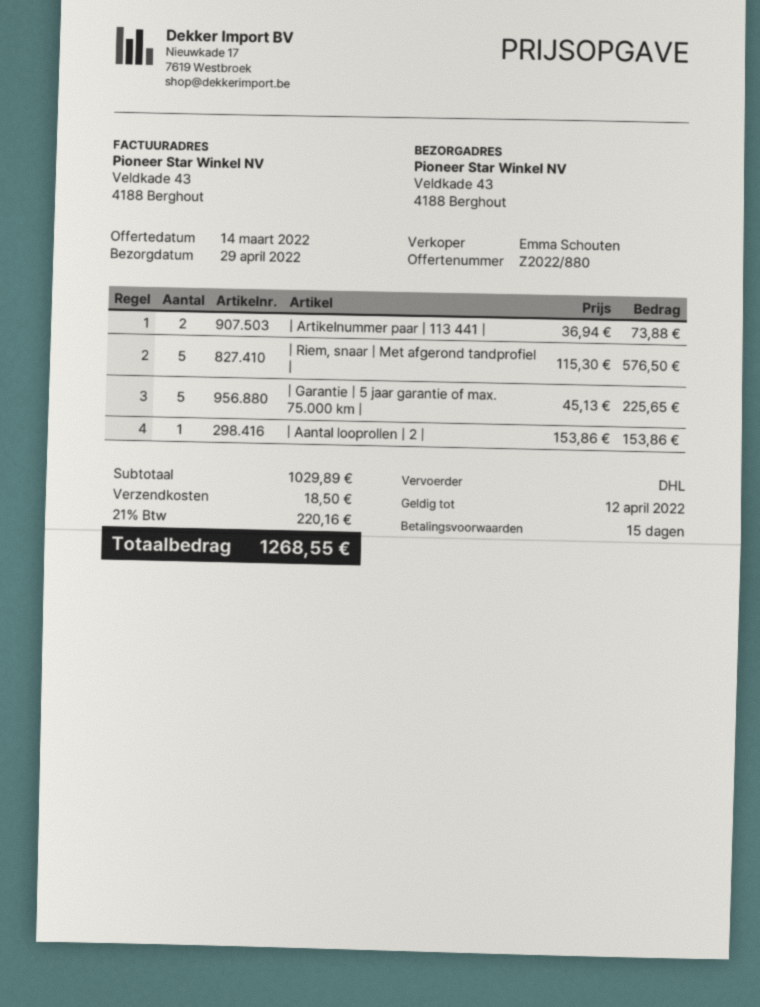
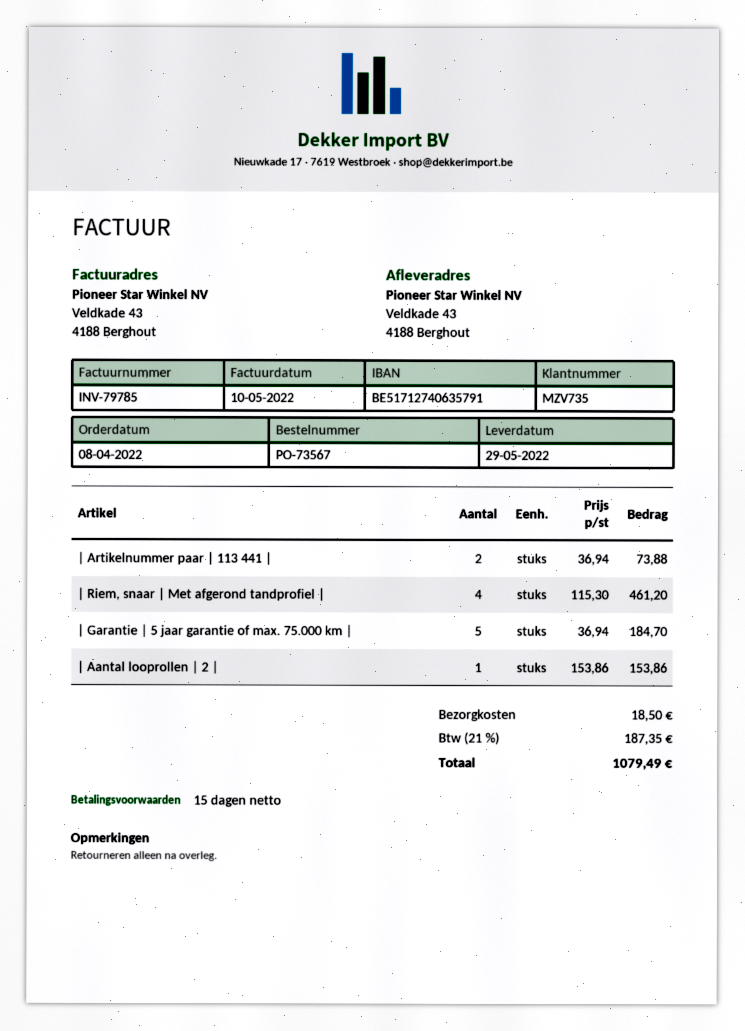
delivery date: 2022-04-29 -> 2022-05-29
| Riem, snaar | Met afgerond tandprofiel |: 5 x 115.30 = 576.50 -> 4 x 115.30 = 461.20
| Garantie | 5 jaar garantie of max. 75.000 km |: 5 x 45.13 = 225.65 -> 5 x 36.94 = 184.70
tax: 21% = 220.16 -> 21% = 187.35
total: 1268.55 -> 1079.49

